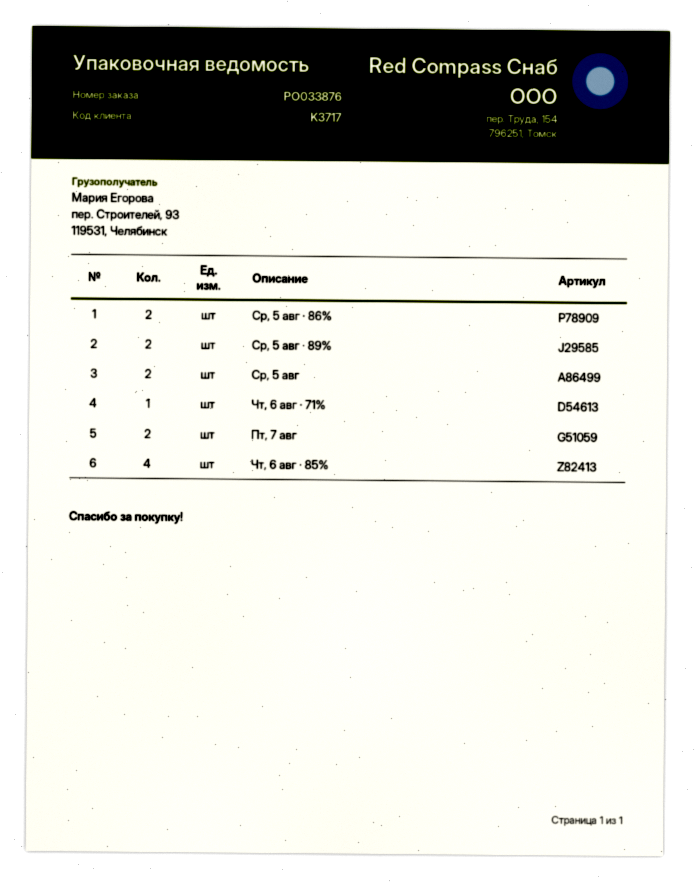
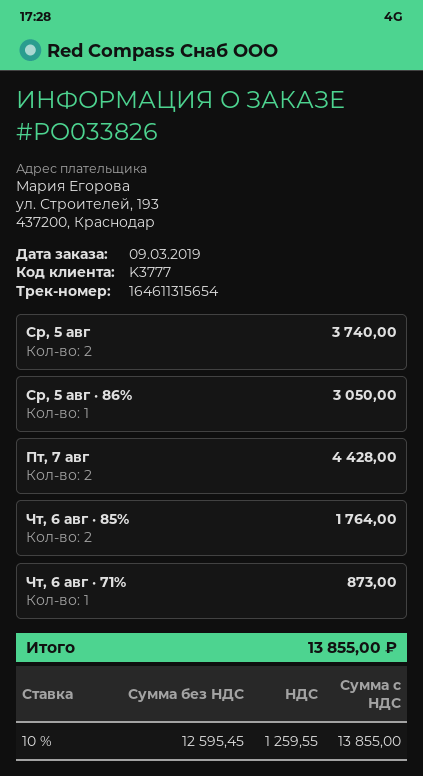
order number: PO033876 -> PO033826
customer number: K3717 -> K3777
Ср, 5 авг · 86%: 2 -> 1
Ср, 5 авг · 89%: 2 -> none
Чт, 6 авг · 85%: 4 -> 2

